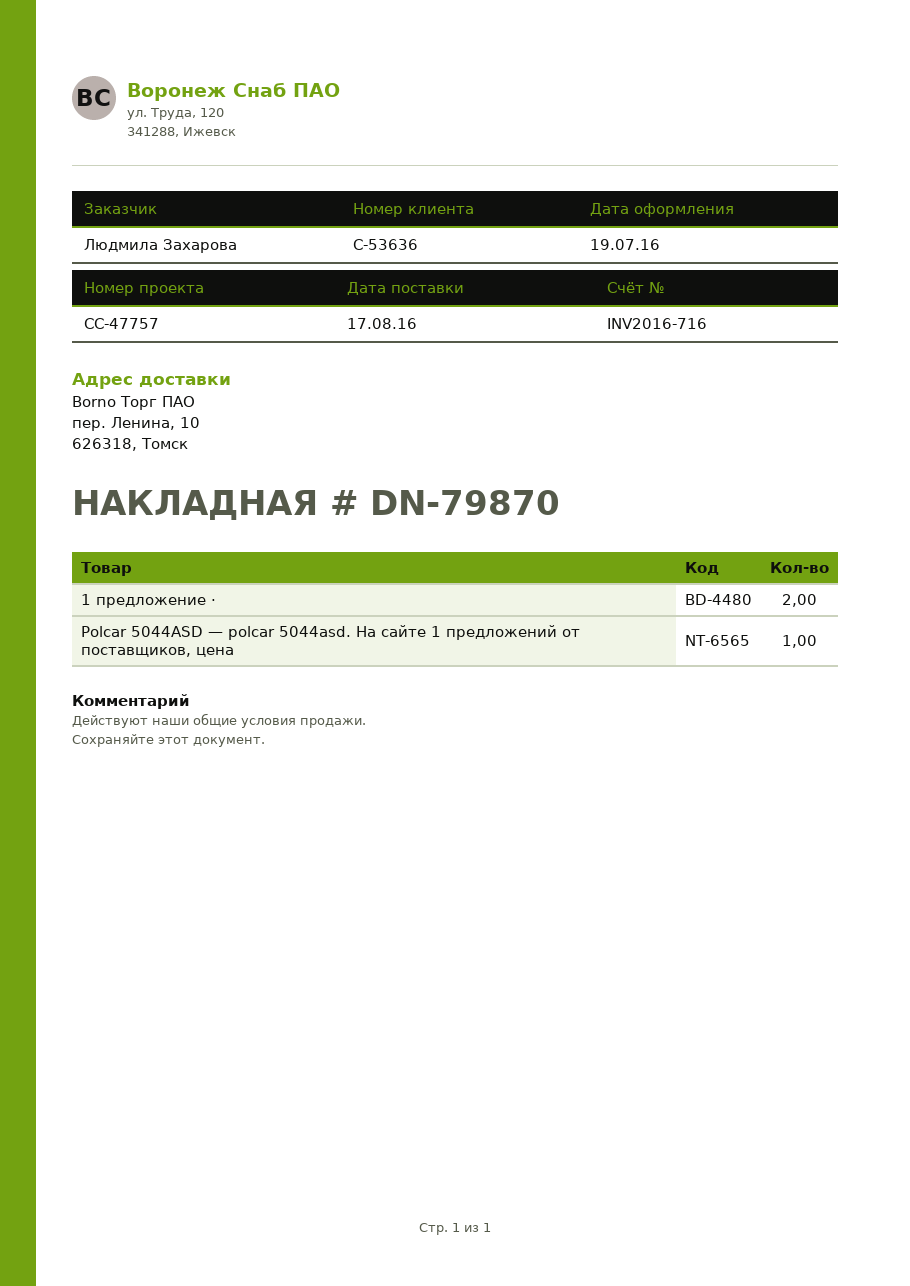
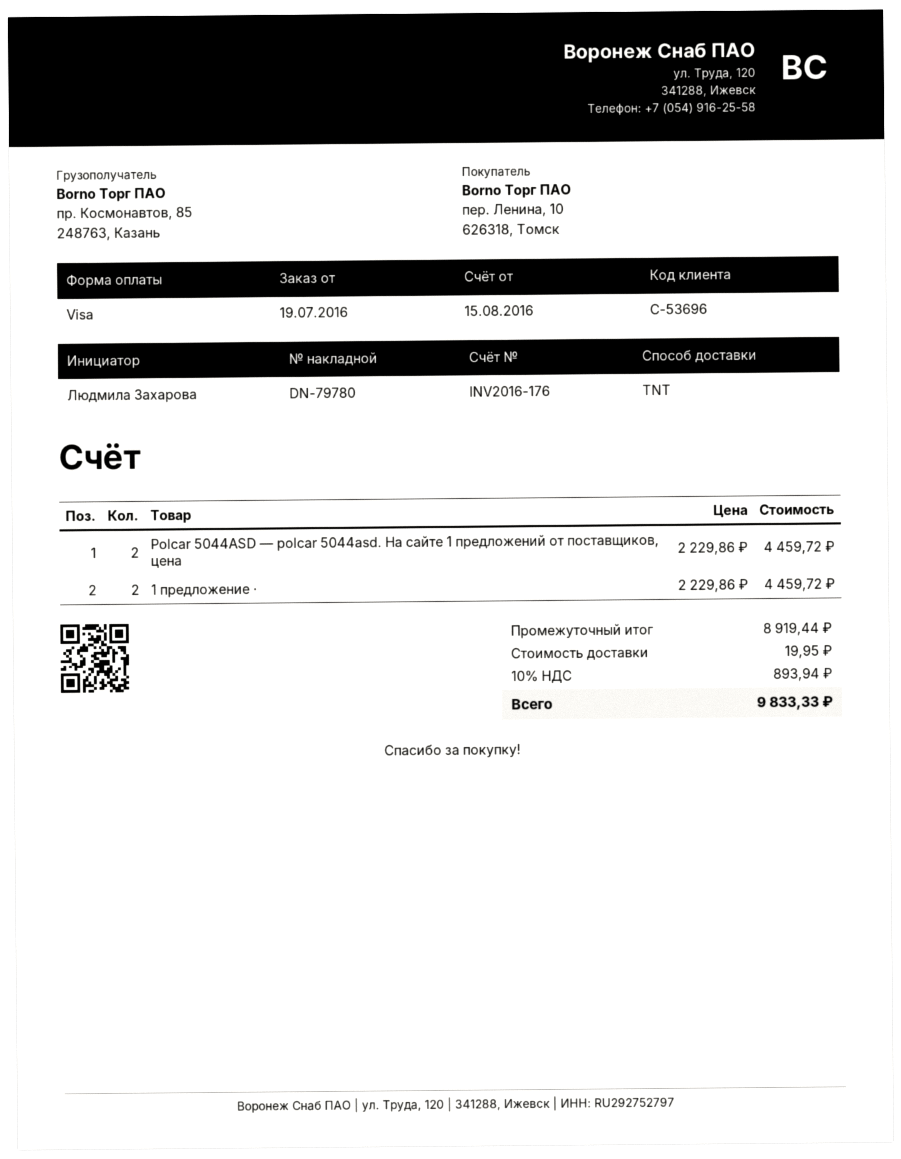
delivery note number: DN-79870 -> DN-79780
invoice number: INV2016-716 -> INV2016-176
customer number: C-53636 -> C-53696
ship to: пер. Ленина, 10, 626318, Томск -> пр. Космонавтов, 85, 248763, Казань
Polcar 5044ASD — polcar 5044asd. На сайте 1 предложений от поставщиков, цена: 1 -> 2

